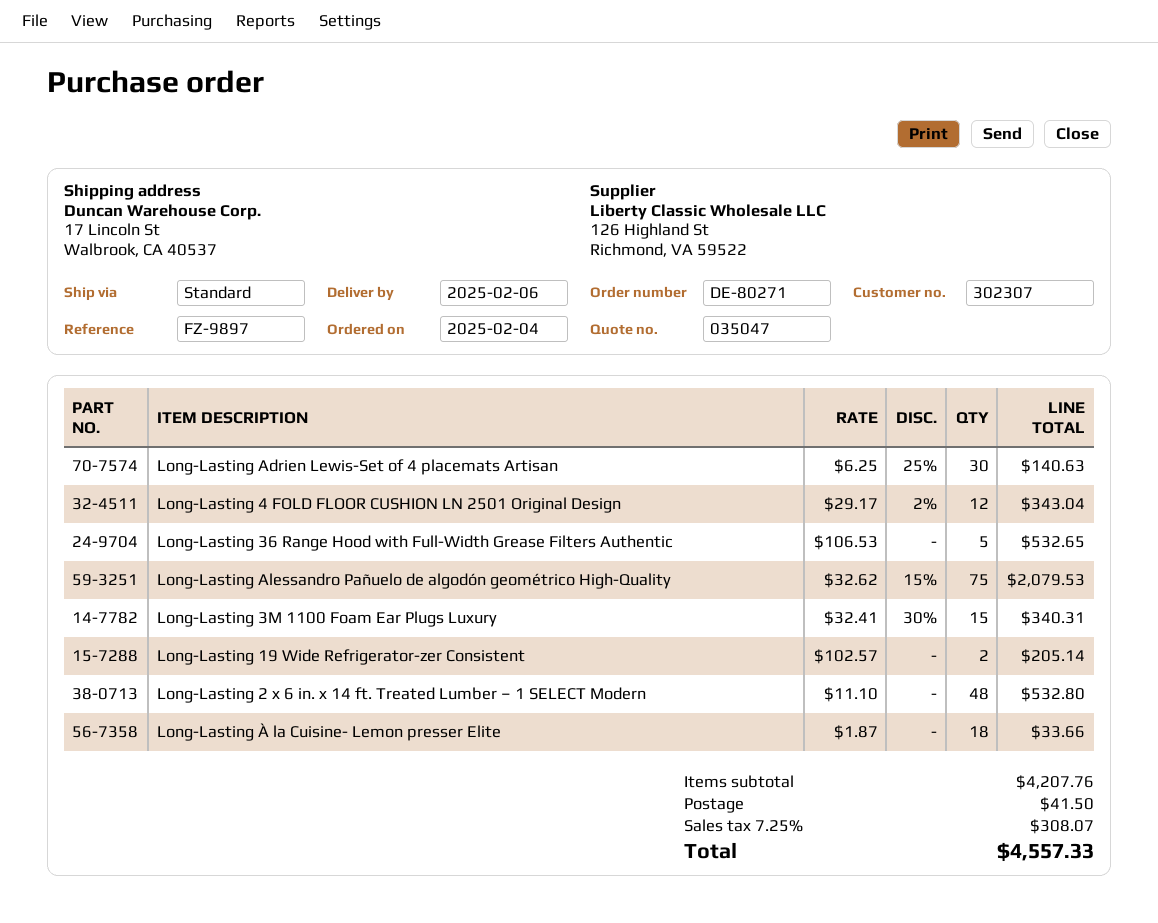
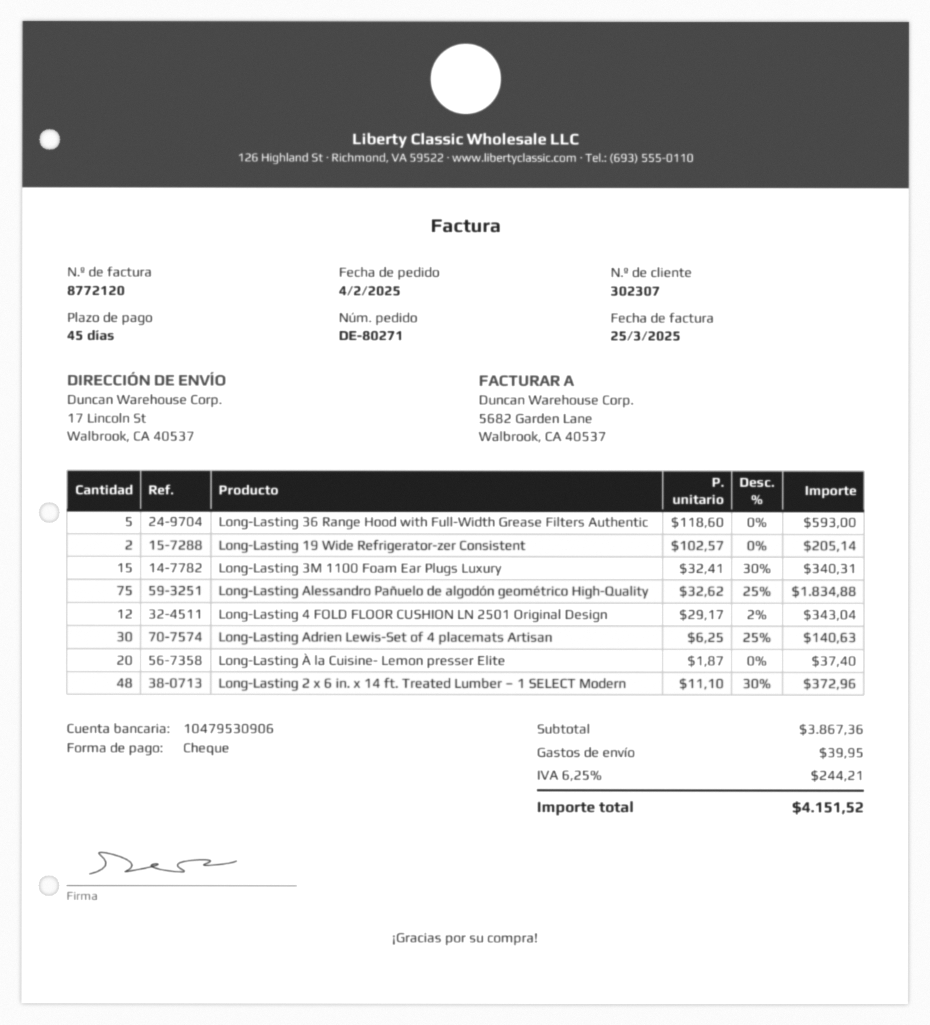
Long-Lasting 36 Range Hood with Full-Width Grease Filters Authentic: 5 x 106.53 = 532.65 -> 5 x 118.60 = 593.00
Long-Lasting Alessandro Pañuelo de algodón geométrico High-Quality: 75 x 32.62 - 15% = 2079.53 -> 75 x 32.62 - 25% = 1834.88
Long-Lasting 2 x 6 in. x 14 ft. Treated Lumber – 1 SELECT Modern: 48 x 11.10 = 532.80 -> 48 x 11.10 - 30% = 372.96
Long-Lasting À la Cuisine- Lemon presser Elite: 18 x 1.87 = 33.66 -> 20 x 1.87 = 37.40
subtotal: 4207.76 -> 3867.36
shipping: 41.50 -> 39.95
tax: 7.25% = 308.07 -> 6.25% = 244.21
total: 4557.33 -> 4151.52

